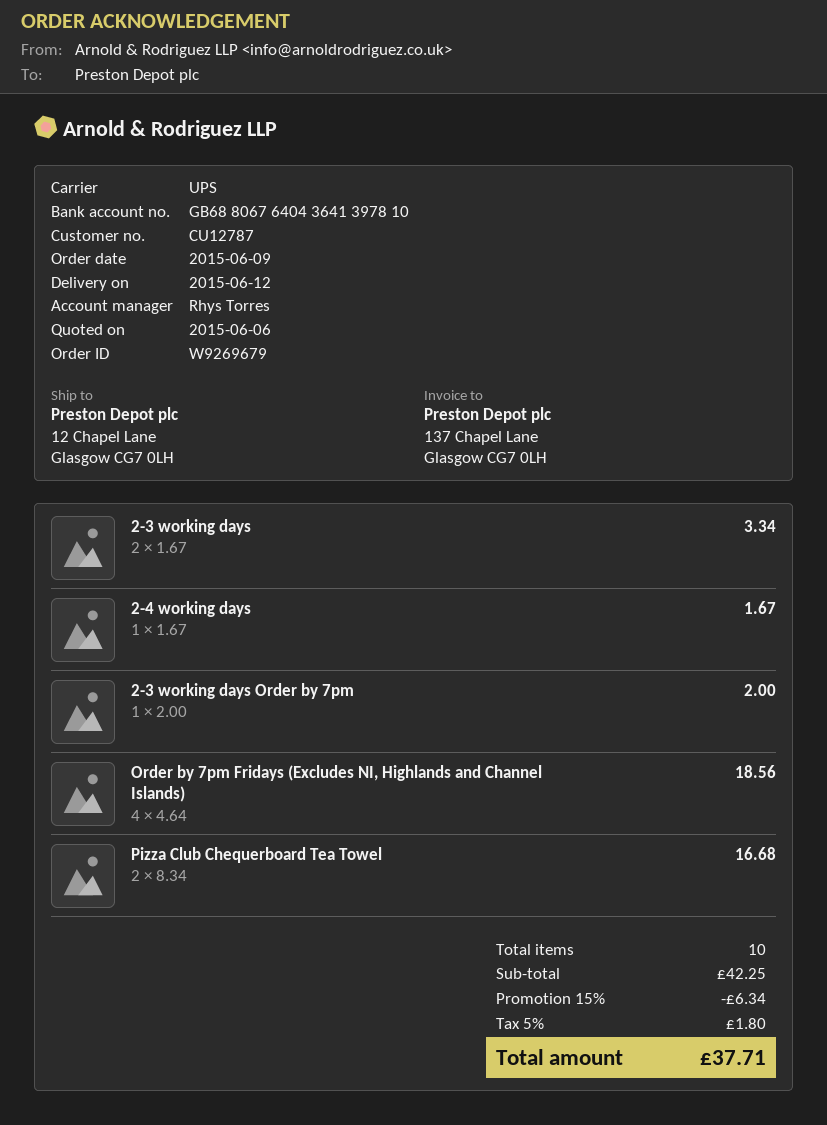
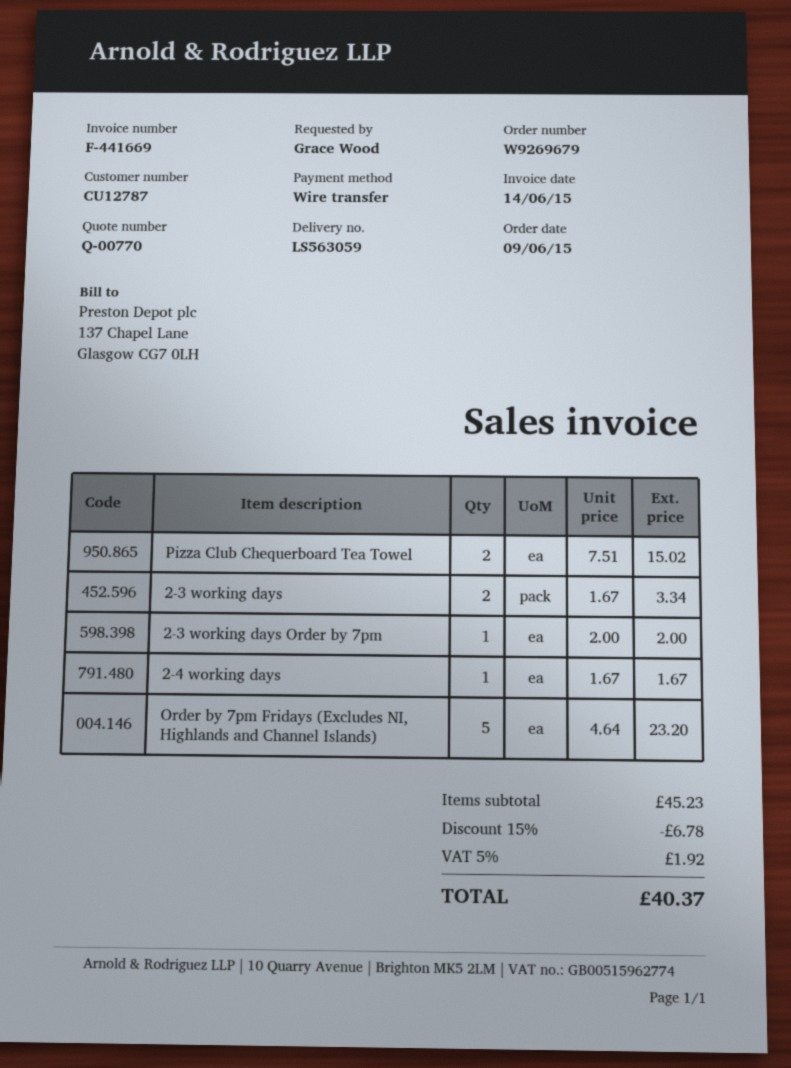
Order by 7pm Fridays (Excludes NI, Highlands and Channel Islands): 4 x 4.64 = 18.56 -> 5 x 4.64 = 23.20
Pizza Club Chequerboard Tea Towel: 2 x 8.34 = 16.68 -> 2 x 7.51 = 15.02
subtotal: 42.25 -> 45.23
discount: 15% = 6.34 -> 15% = 6.78
tax: 5% = 1.80 -> 5% = 1.92
total: 37.71 -> 40.37

